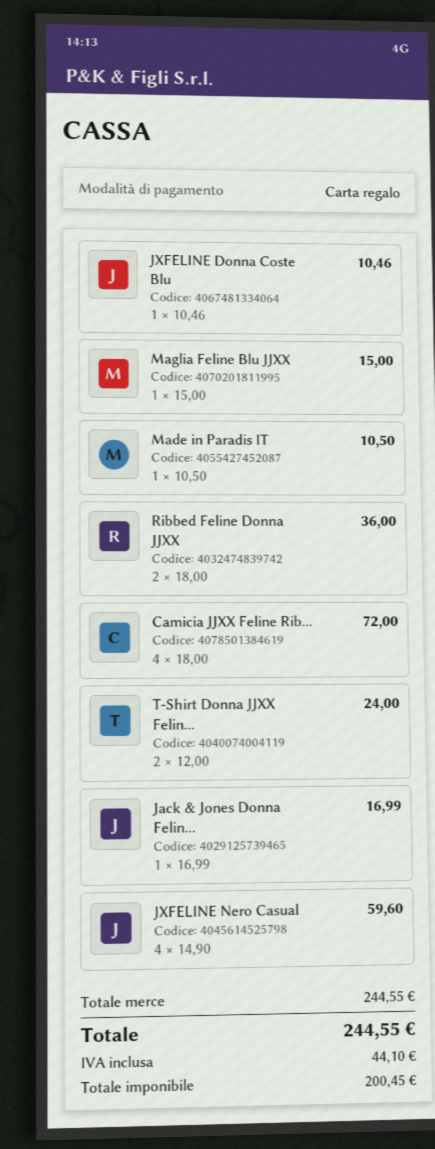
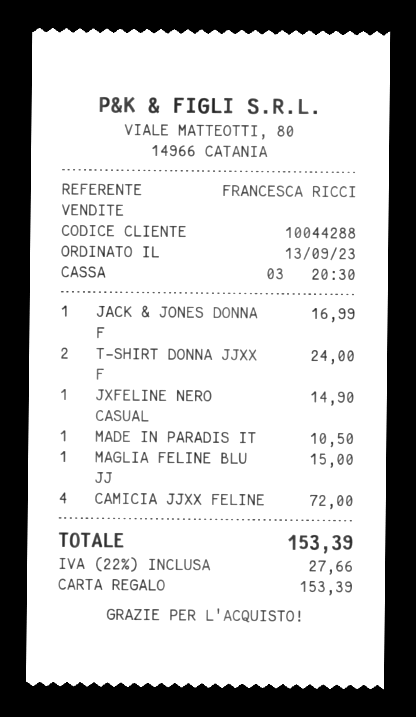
JXFELINE Donna Coste Blu: 1 for 10.46 -> none
Ribbed Feline Donna JJXX: 2 for 36.00 -> none
JXFELINE Nero Casual: 4 for 59.60 -> 1 for 14.90
tax: 44.10 -> 27.66
total: 244.55 -> 153.39

